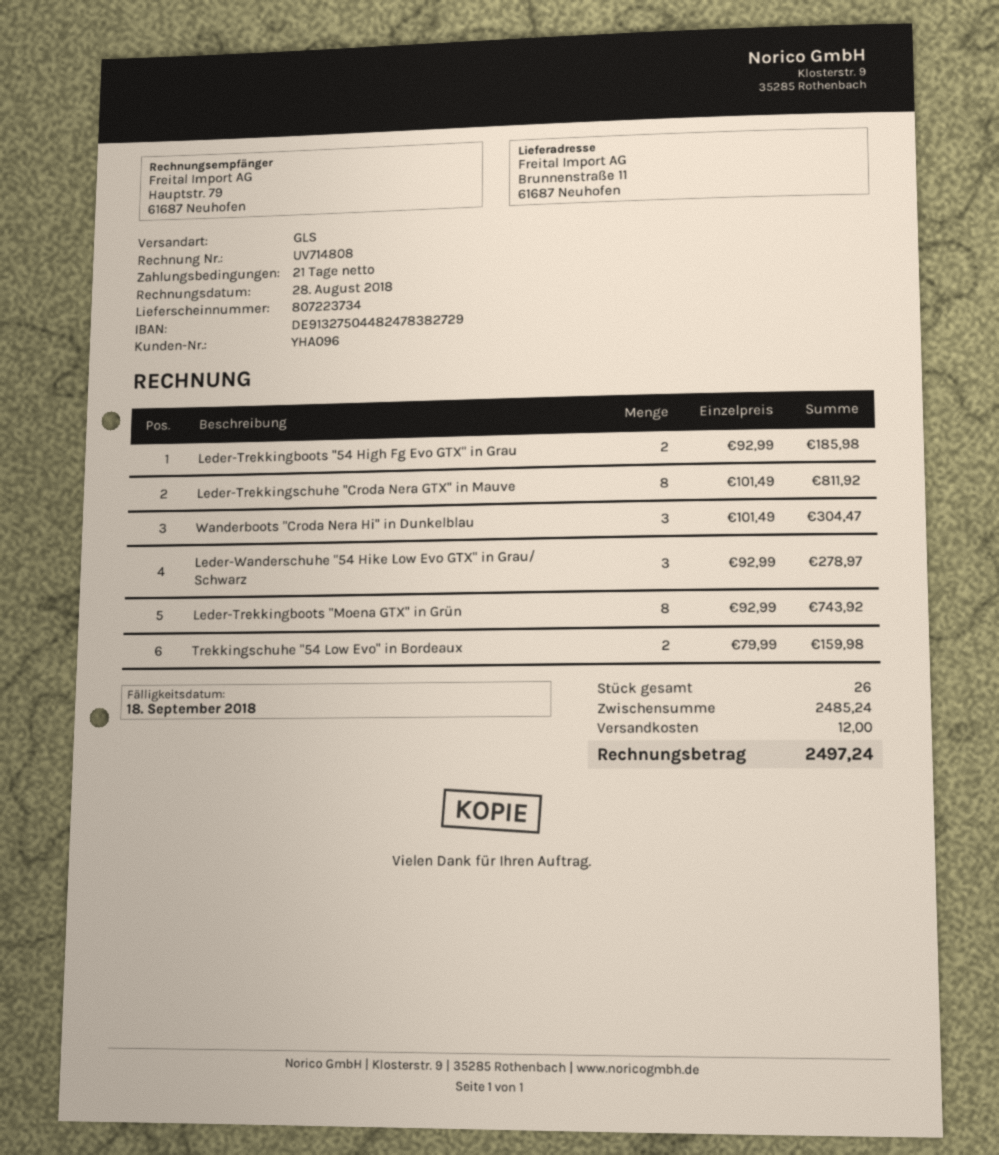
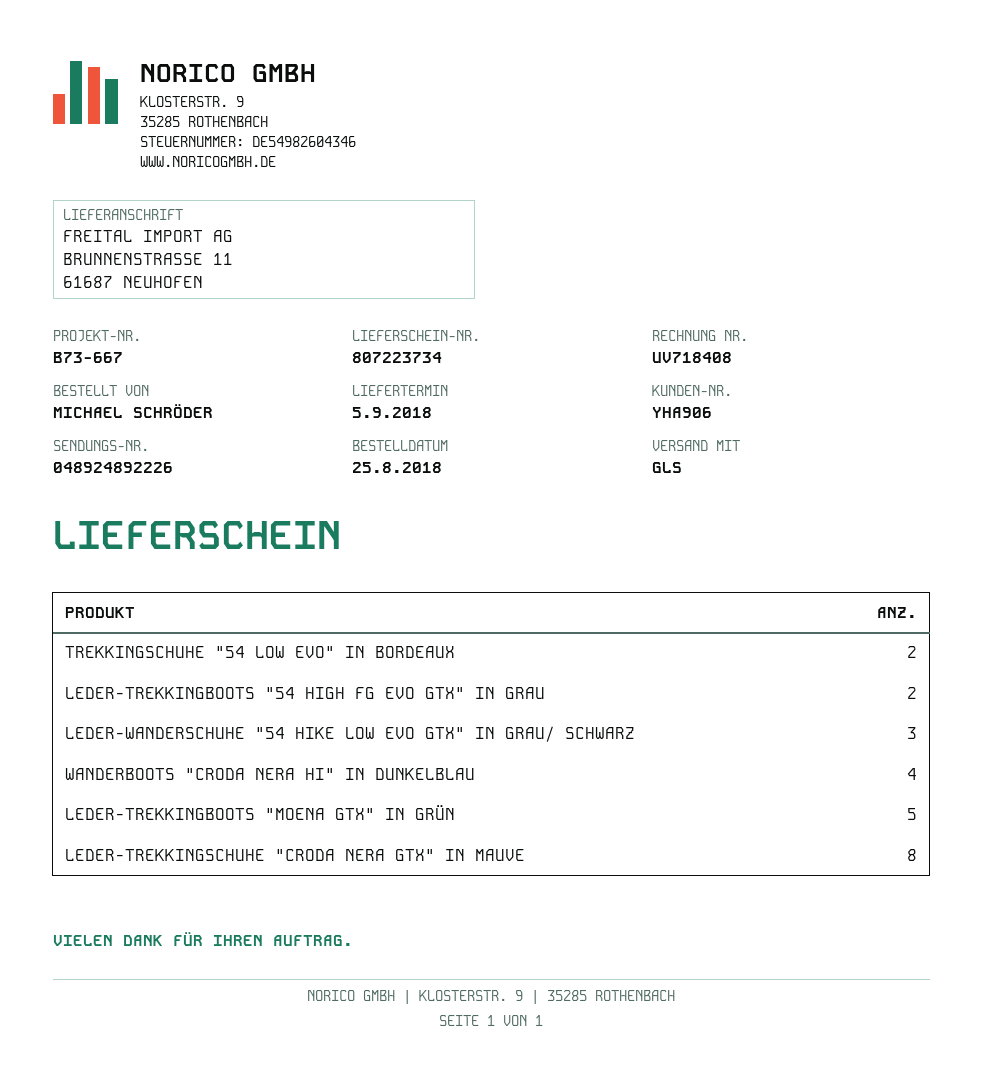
invoice number: UV714808 -> UV718408
customer number: YHA096 -> YHA906
Wanderboots "Croda Nera Hi" in Dunkelblau: 3 -> 4
Leder-Trekkingboots "Moena GTX" in Grün: 8 -> 5

